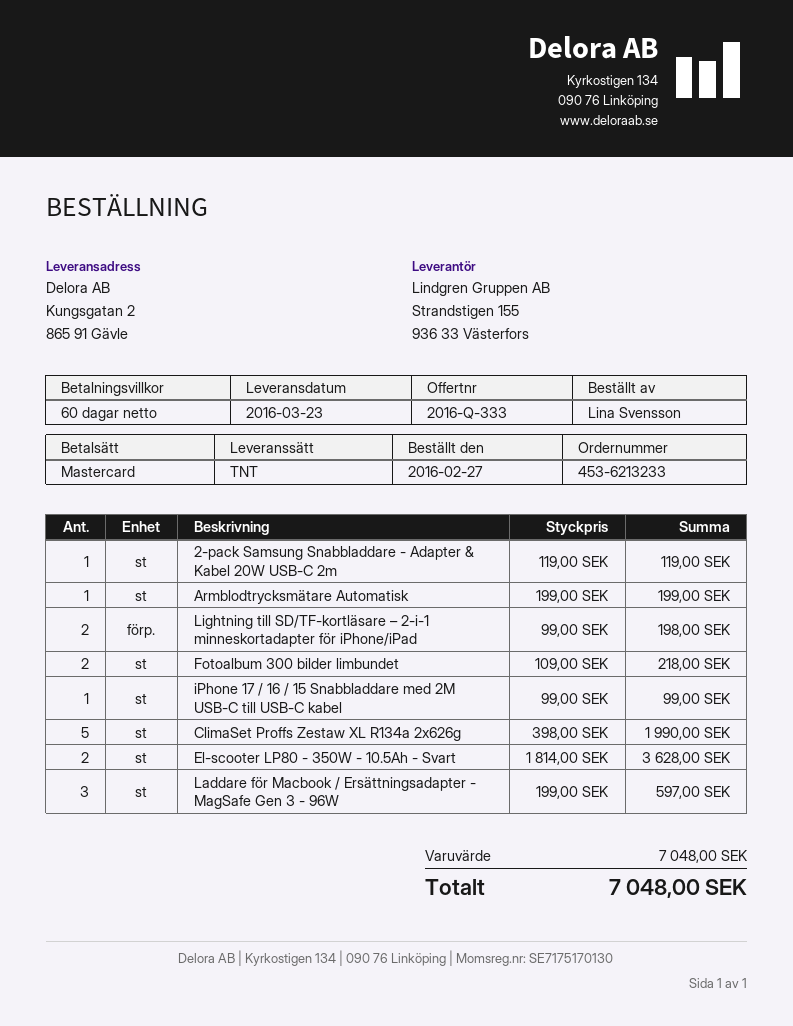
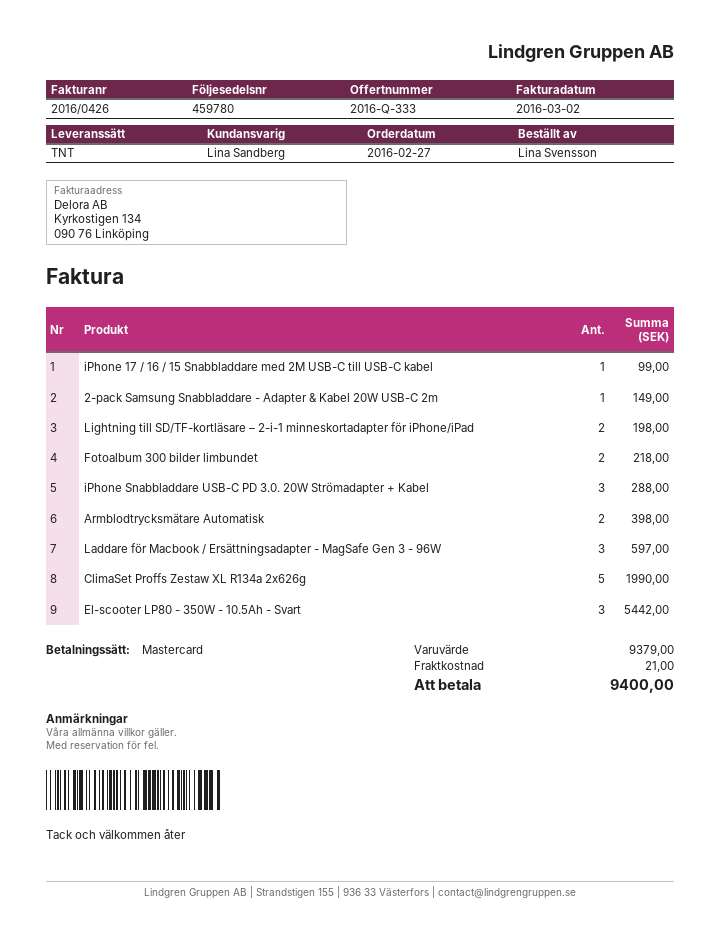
2-pack Samsung Snabbladdare - Adapter & Kabel 20W USB-C 2m: 1 for 119.00 -> 1 for 149.00
Armblodtrycksmätare Automatisk: 1 for 199.00 -> 2 for 398.00
El-scooter LP80 - 350W - 10.5Ah - Svart: 2 for 3628.00 -> 3 for 5442.00
iPhone Snabbladdare USB-C PD 3.0. 20W Strömadapter + Kabel: none -> 3 for 288.00
subtotal: 7048.00 -> 9379.00
shipping: none -> 21.00
total: 7048.00 -> 9400.00

